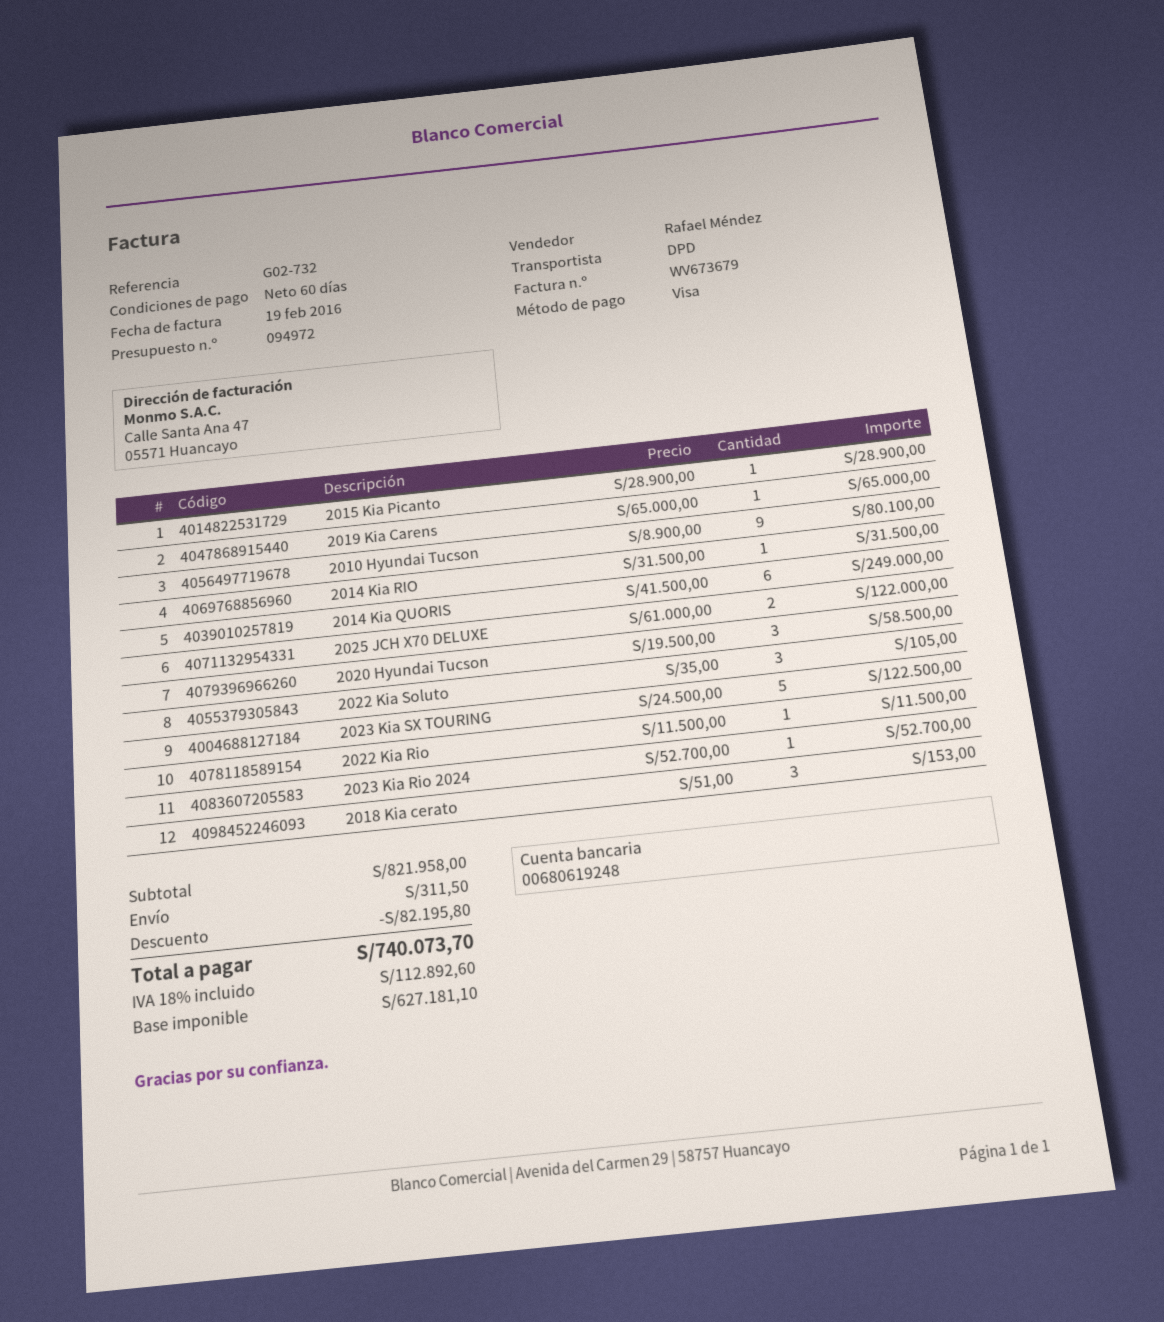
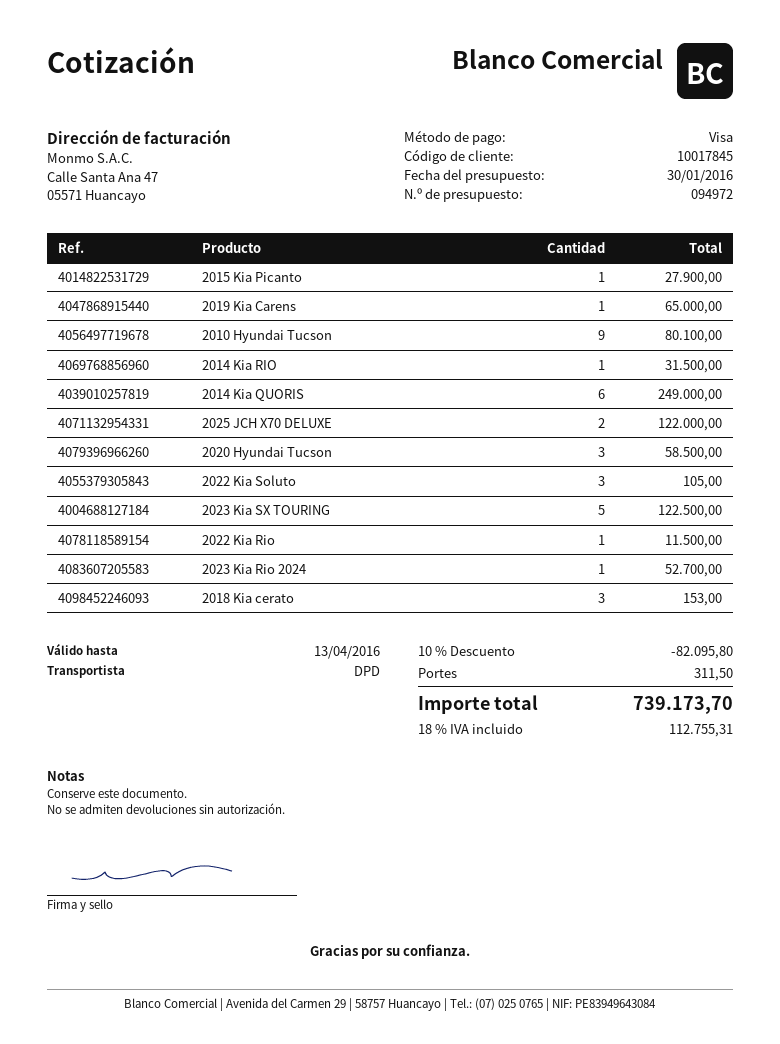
2015 Kia Picanto: 1 for 28900.00 -> 1 for 27900.00
discount: 82195.80 -> 82095.80
tax: 18% = 112892.60 -> 18% = 112755.31
total: 740073.70 -> 739173.70

